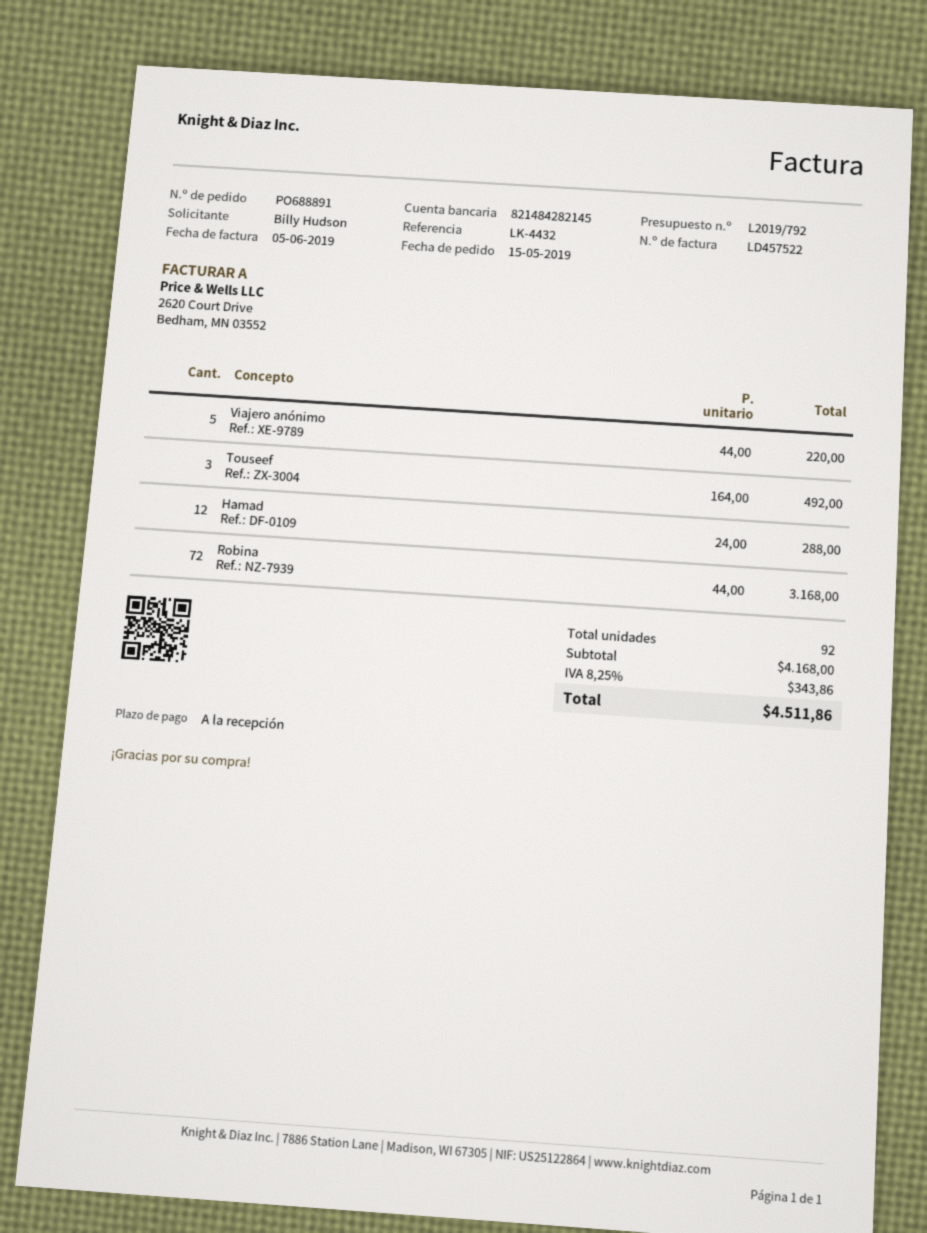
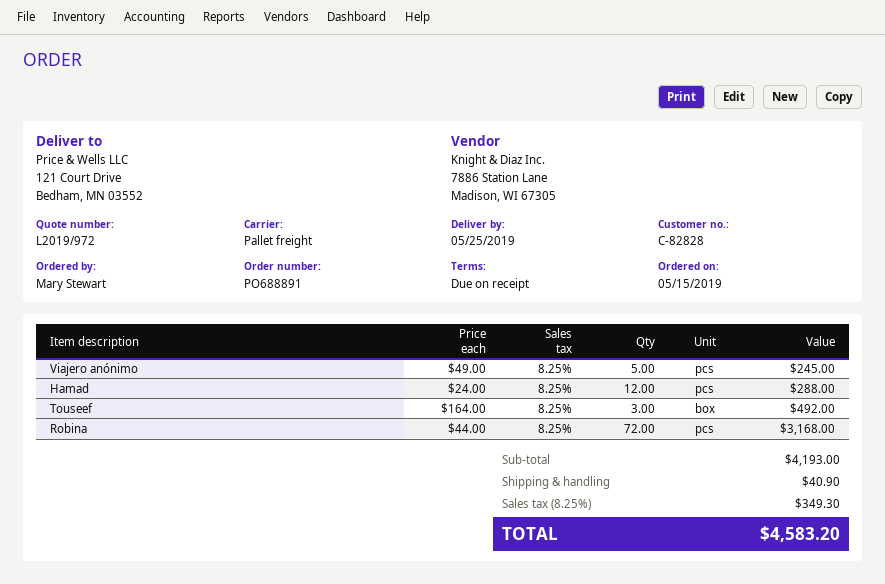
quote number: L2019/792 -> L2019/972
ordered by: Billy Hudson -> Mary Stewart
Viajero anónimo: 5 x 44.00 = 220.00 -> 5 x 49.00 = 245.00
subtotal: 4168.00 -> 4193.00
shipping: none -> 40.90
tax: 8.25% = 343.86 -> 8.25% = 349.30
total: 4511.86 -> 4583.20

